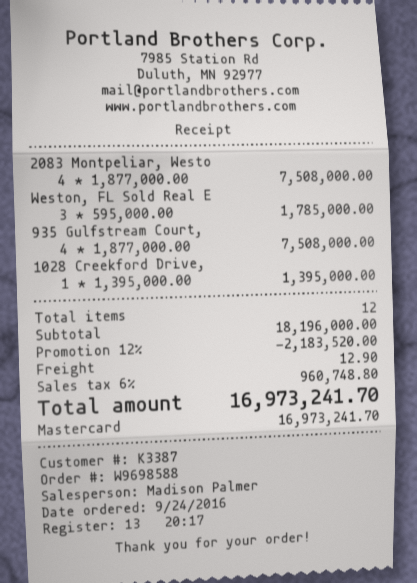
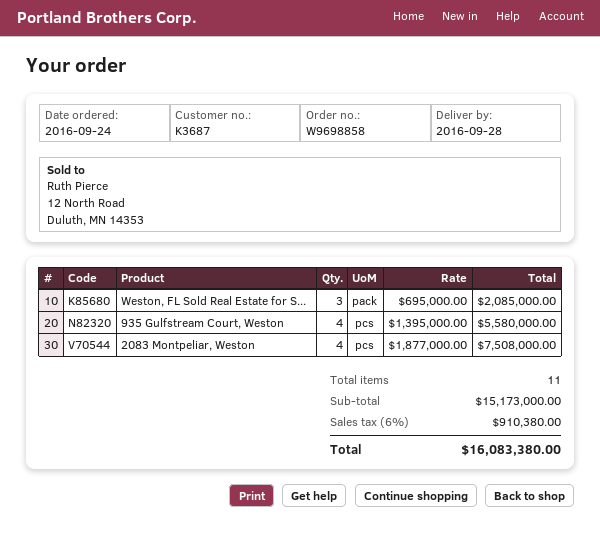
order number: W9698588 -> W9698858
customer number: K3387 -> K3687
Weston, FL Sold Real E: 3 x 595000.00 = 1785000.00 -> 3 x 695000.00 = 2085000.00
935 Gulfstream Court,: 4 x 1877000.00 = 7508000.00 -> 4 x 1395000.00 = 5580000.00
1028 Creekford Drive,: 1 x 1395000.00 = 1395000.00 -> none
total quantity: 12 -> 11
subtotal: 18196000.00 -> 15173000.00
discount: 12% = 2183520.00 -> none
shipping: 12.90 -> none
tax: 6% = 960748.80 -> 6% = 910380.00
total: 16973241.70 -> 16083380.00

